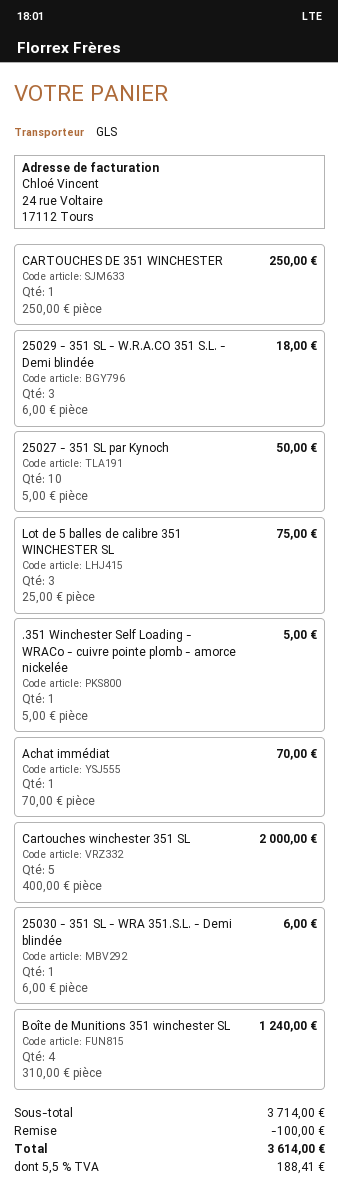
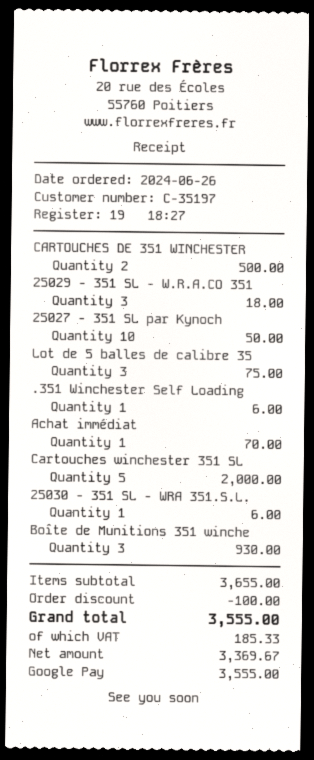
CARTOUCHES DE 351 WINCHESTER: 1 for 250.00 -> 2 for 500.00
.351 Winchester Self Loading - WRACo - cuivre pointe plomb - amorce nickelée: 1 for 5.00 -> 1 for 6.00
Boîte de Munitions 351 winchester SL: 4 for 1240.00 -> 3 for 930.00
subtotal: 3714.00 -> 3655.00
tax: 188.41 -> 185.33
total: 3614.00 -> 3555.00

